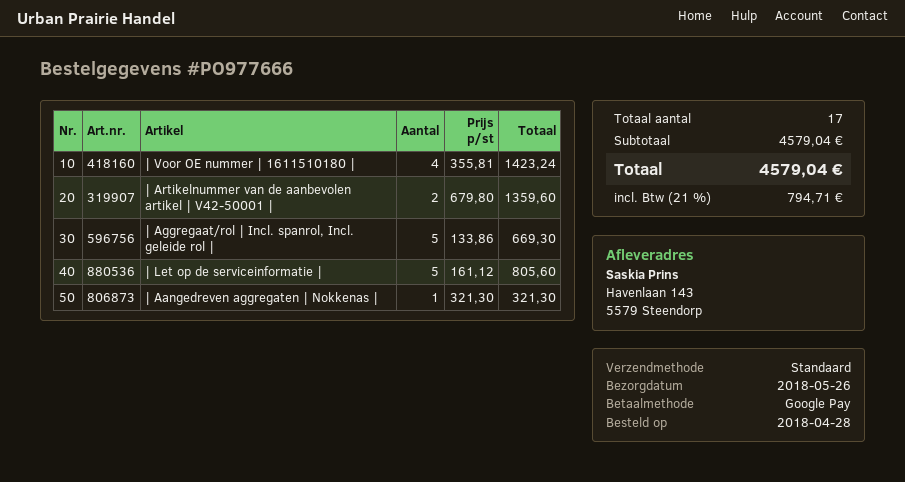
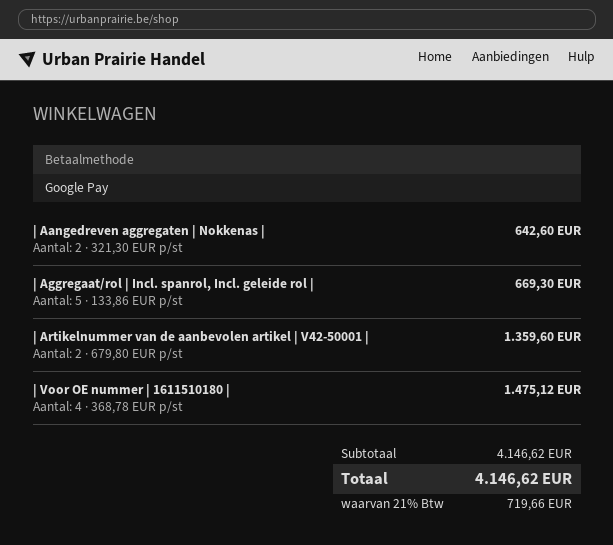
| Voor OE nummer | 1611510180 |: 4 x 355.81 = 1423.24 -> 4 x 368.78 = 1475.12
| Let op de serviceinformatie |: 5 x 161.12 = 805.60 -> none
| Aangedreven aggregaten | Nokkenas |: 1 x 321.30 = 321.30 -> 2 x 321.30 = 642.60
subtotal: 4579.04 -> 4146.62
tax: 21% = 794.71 -> 21% = 719.66
total: 4579.04 -> 4146.62

